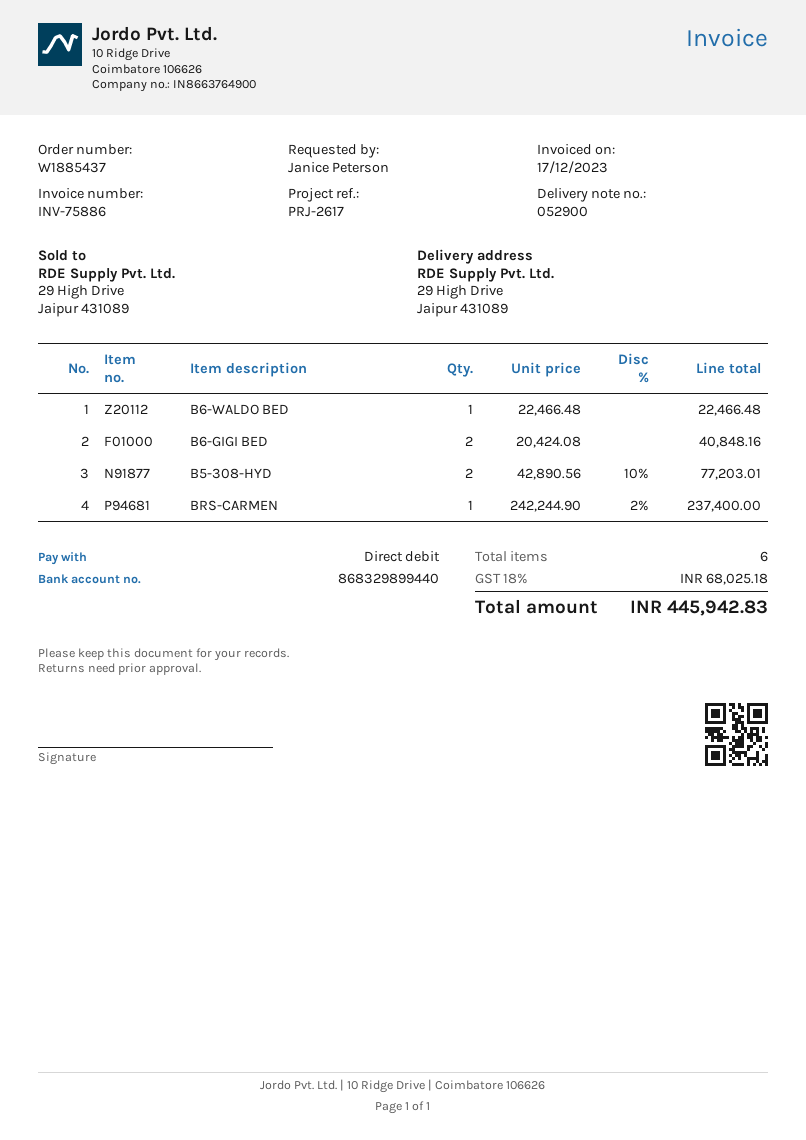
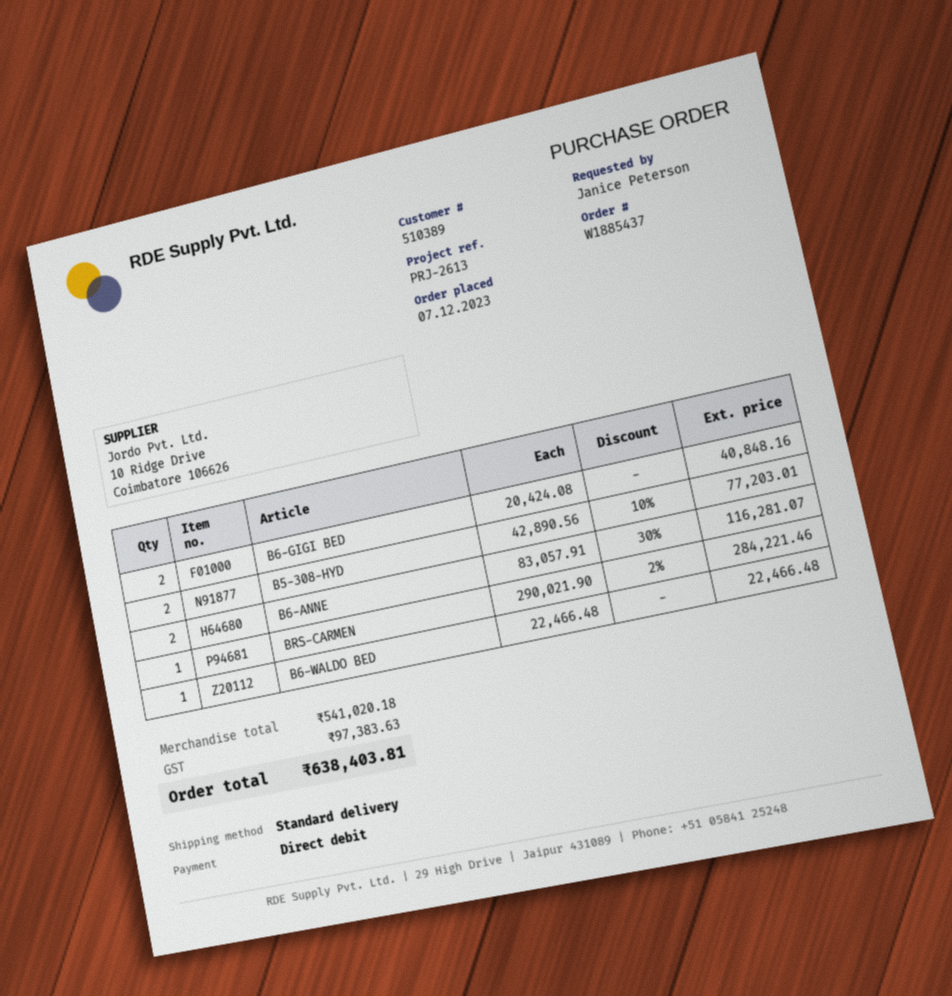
reference: PRJ-2617 -> PRJ-2613
BRS-CARMEN: 1 x 242244.90 - 2% = 237400.00 -> 1 x 290021.90 - 2% = 284221.46
B6-ANNE: none -> 2 x 83057.91 - 30% = 116281.07
tax: 68025.18 -> 97383.63
total: 445942.83 -> 638403.81

